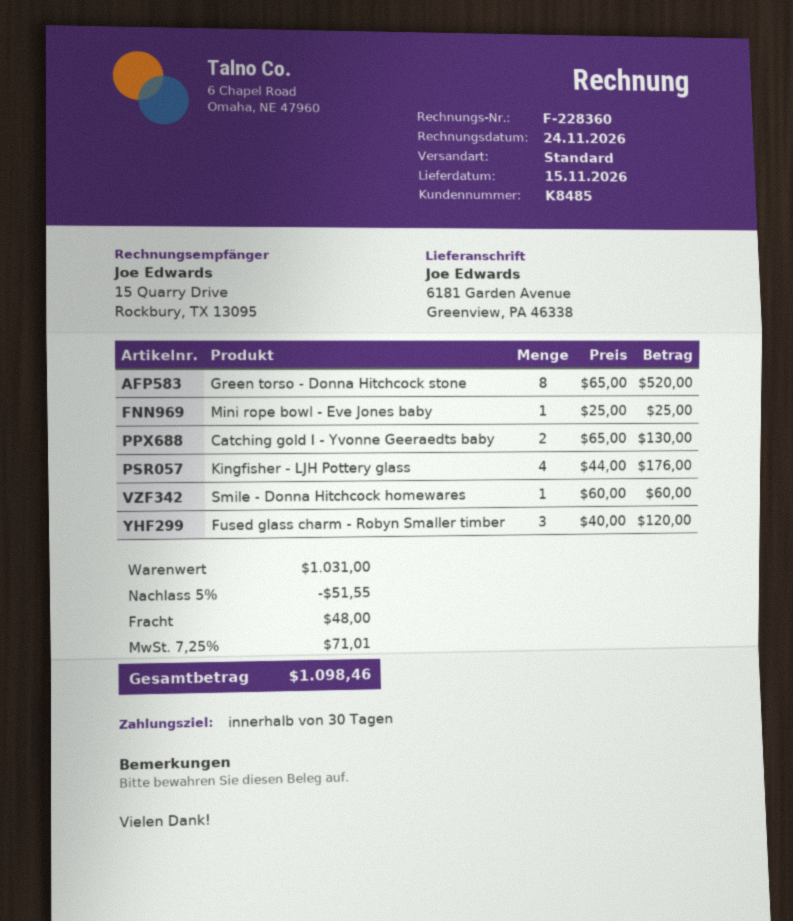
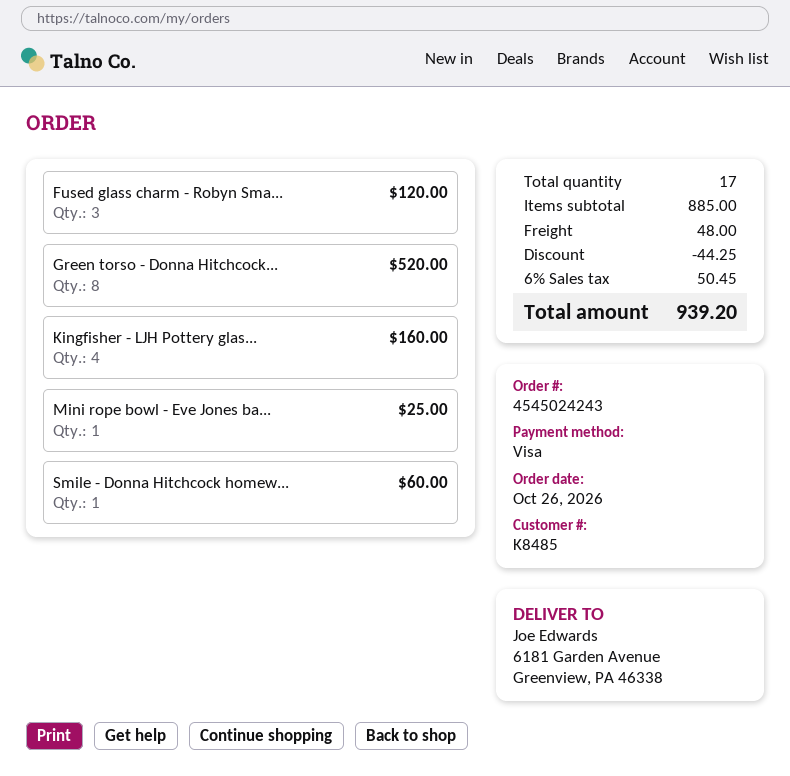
Catching gold I - Yvonne Geeraedts baby: 2 for 130.00 -> none
Kingfisher - LJH Pottery glass: 4 for 176.00 -> 4 for 160.00
subtotal: 1031.00 -> 885.00
discount: 51.55 -> 44.25
tax: 7.25% = 71.01 -> 6% = 50.45
total: 1098.46 -> 939.20

